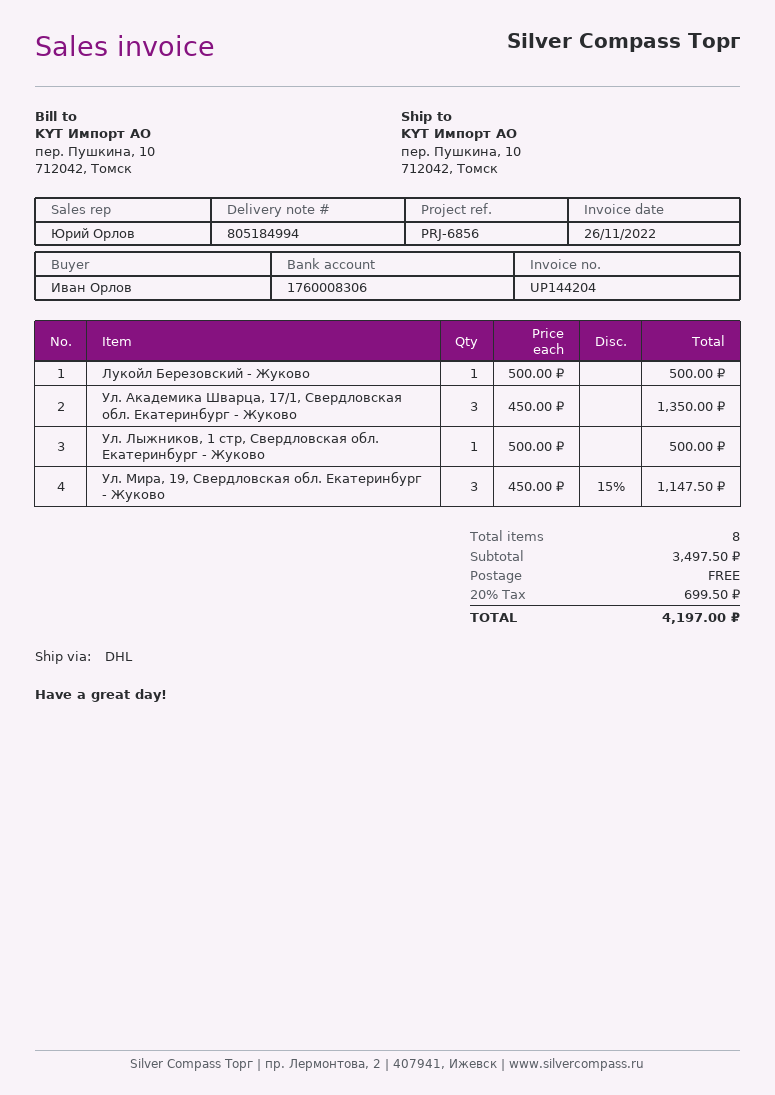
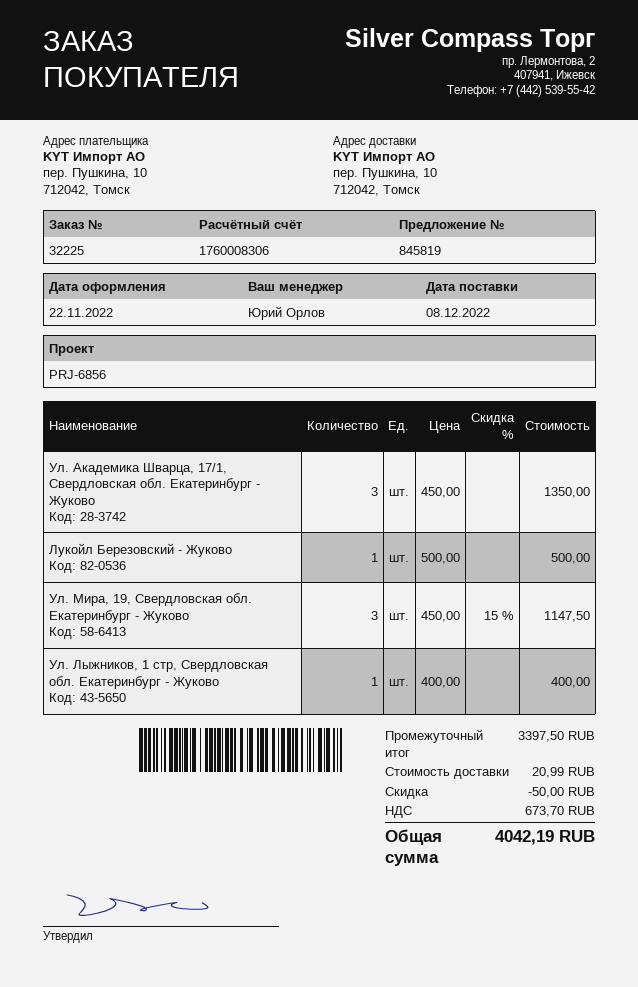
Ул. Лыжников, 1 стр, Свердловская обл. Екатеринбург - Жуково: 1 x 500.00 = 500.00 -> 1 x 400.00 = 400.00
subtotal: 3497.50 -> 3397.50
discount: none -> 50.00
shipping: 0.00 -> 20.99
tax: 699.50 -> 673.70
total: 4197.00 -> 4042.19

